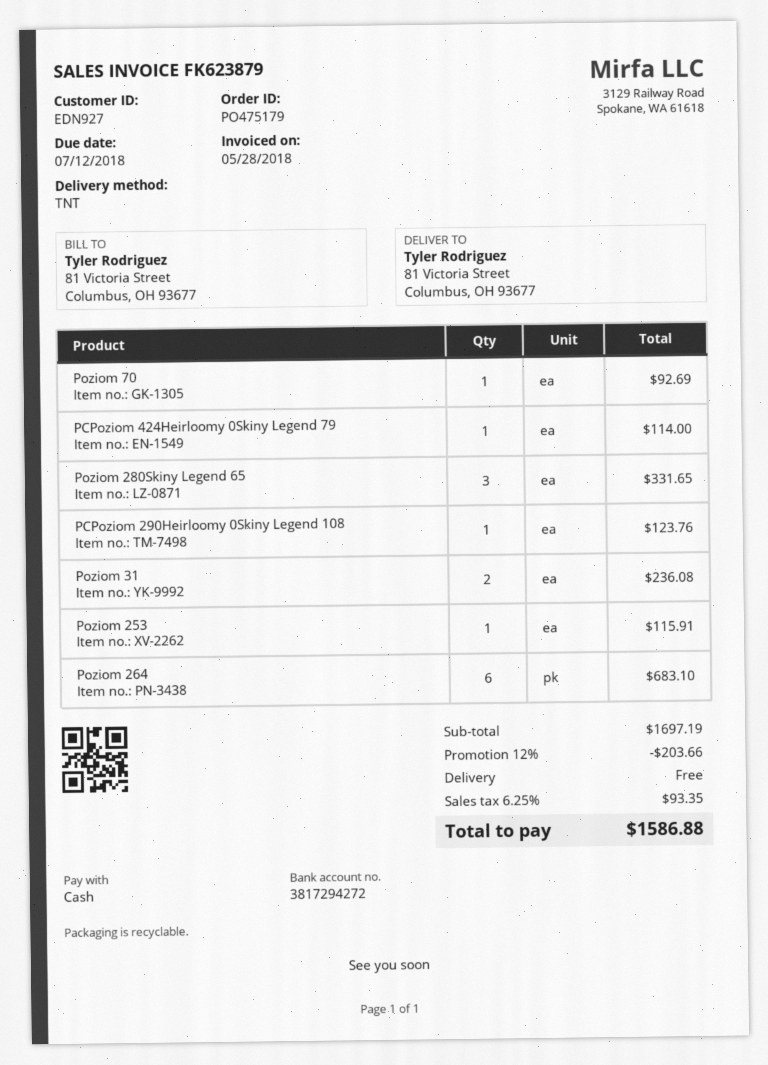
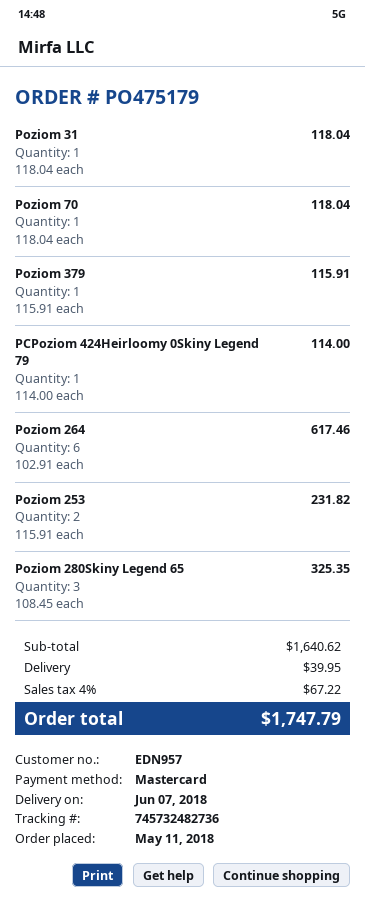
customer number: EDN927 -> EDN957
payment method: cash -> Mastercard
Poziom 70: 1 for 92.69 -> 1 for 118.04
Poziom 280Skiny Legend 65: 3 for 331.65 -> 3 for 325.35
PCPoziom 290Heirloomy 0Skiny Legend 108: 1 for 123.76 -> none
Poziom 31: 2 for 236.08 -> 1 for 118.04
Poziom 253: 1 for 115.91 -> 2 for 231.82
Poziom 264: 6 for 683.10 -> 6 for 617.46
Poziom 379: none -> 1 for 115.91
subtotal: 1697.19 -> 1640.62
discount: 12% = 203.66 -> none
shipping: 0.00 -> 39.95
tax: 6.25% = 93.35 -> 4% = 67.22
total: 1586.88 -> 1747.79

